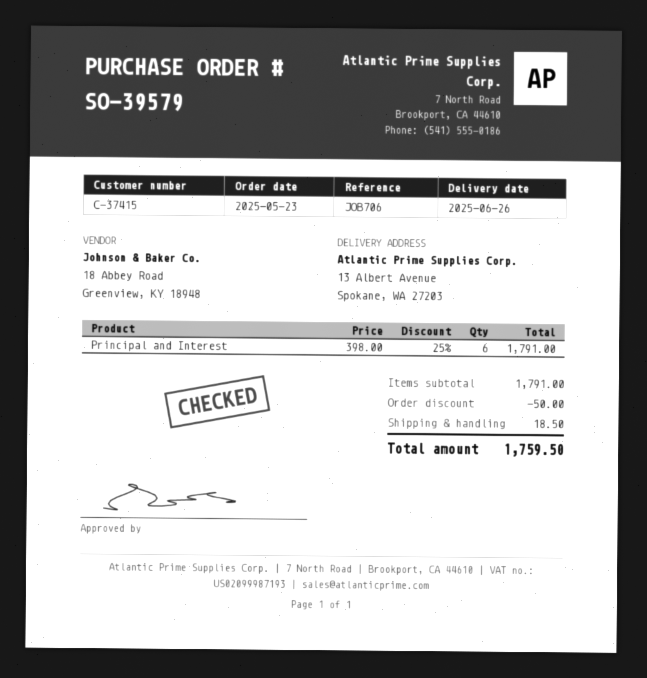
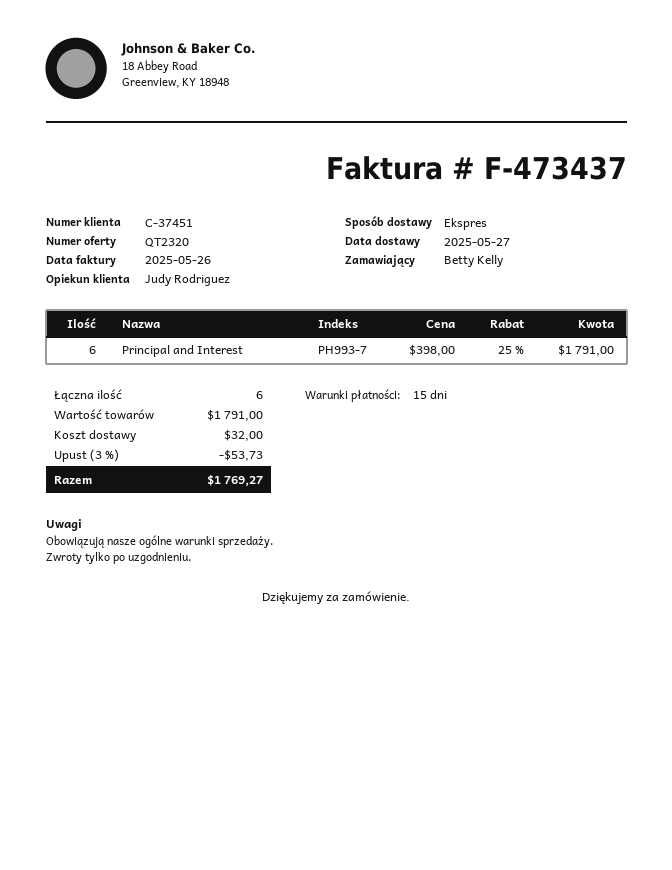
delivery date: 2025-06-26 -> 2025-05-27
customer number: C-37415 -> C-37451
discount: 50.00 -> 53.73
shipping: 18.50 -> 32.00
total: 1759.50 -> 1769.27

